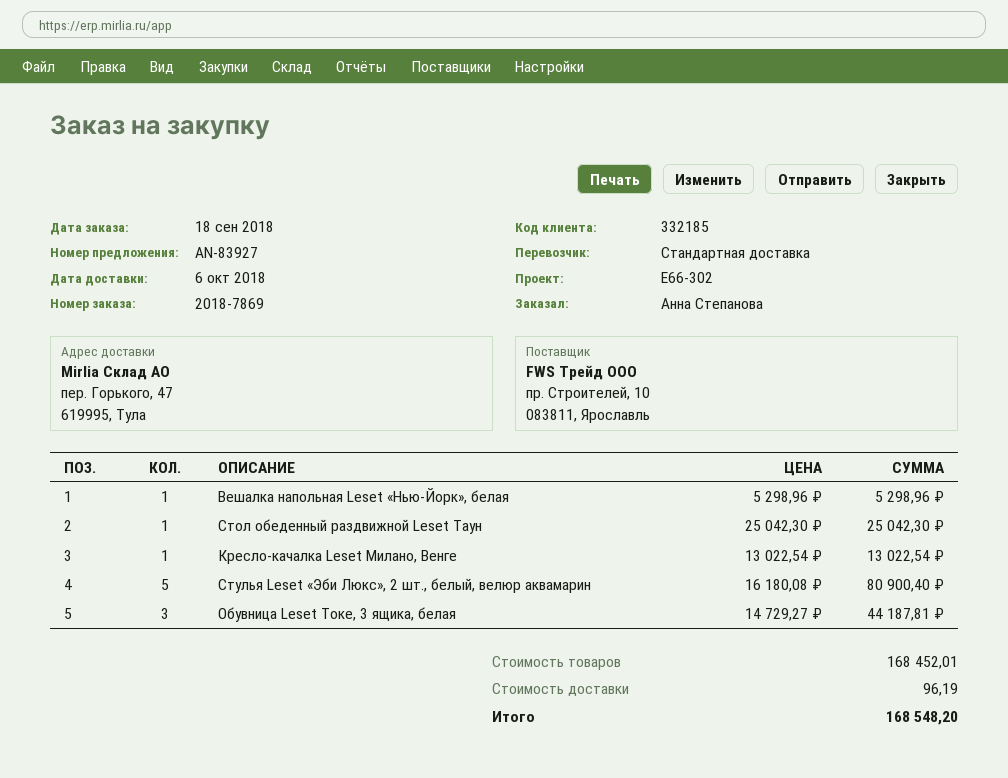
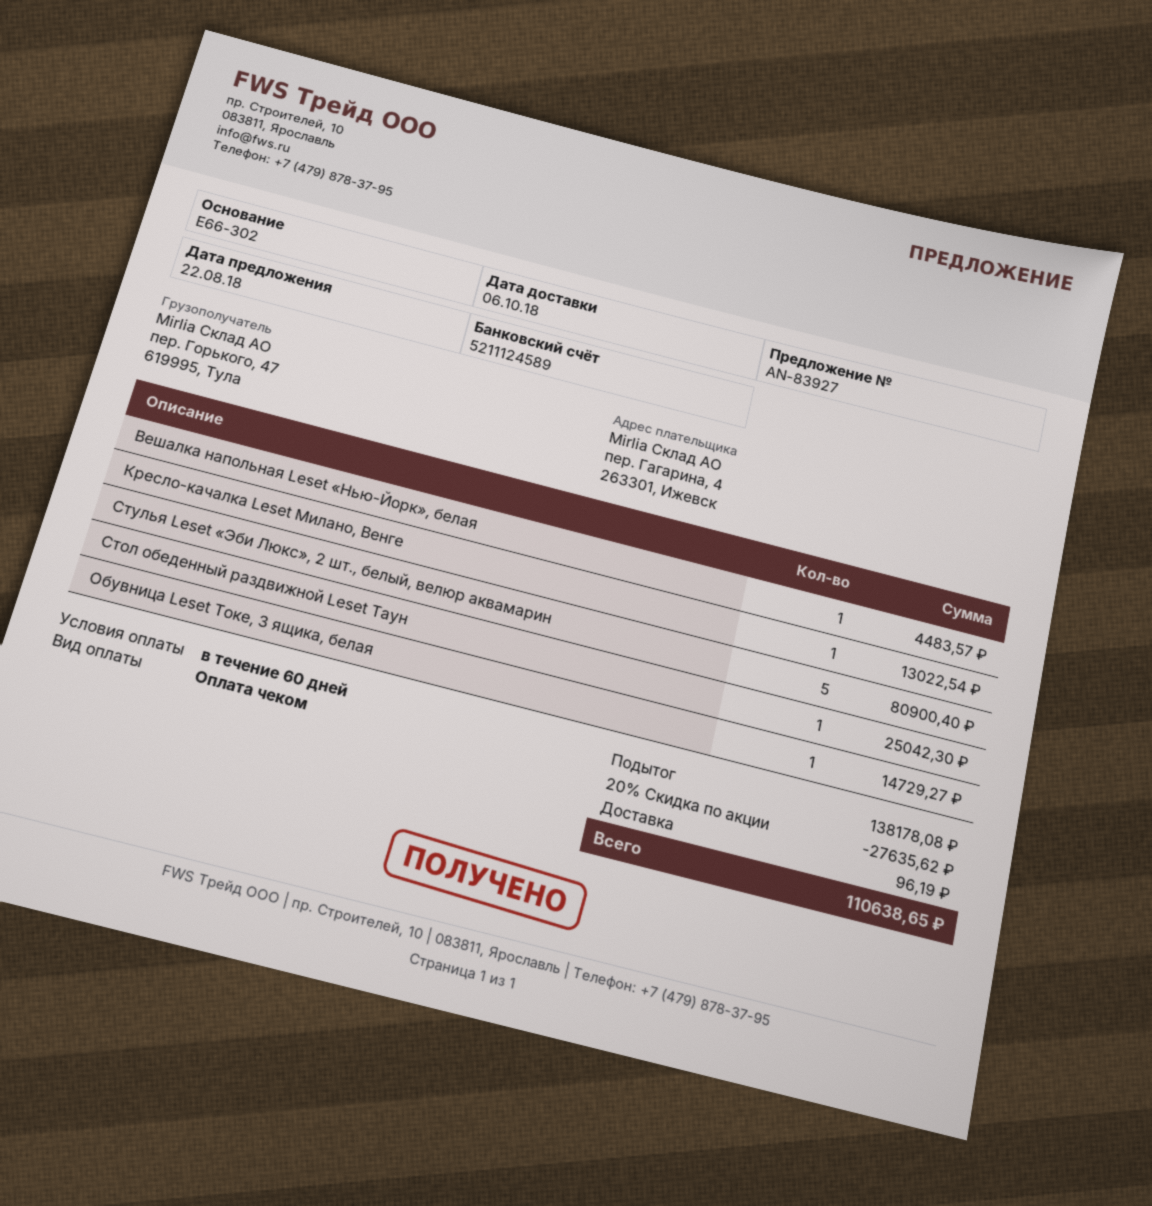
Вешалка напольная Leset «Нью-Йорк», белая: 1 for 5298.96 -> 1 for 4483.57
Обувница Leset Токе, 3 ящика, белая: 3 for 44187.81 -> 1 for 14729.27
subtotal: 168452.01 -> 138178.08
discount: none -> 20% = 27635.62
total: 168548.20 -> 110638.65

